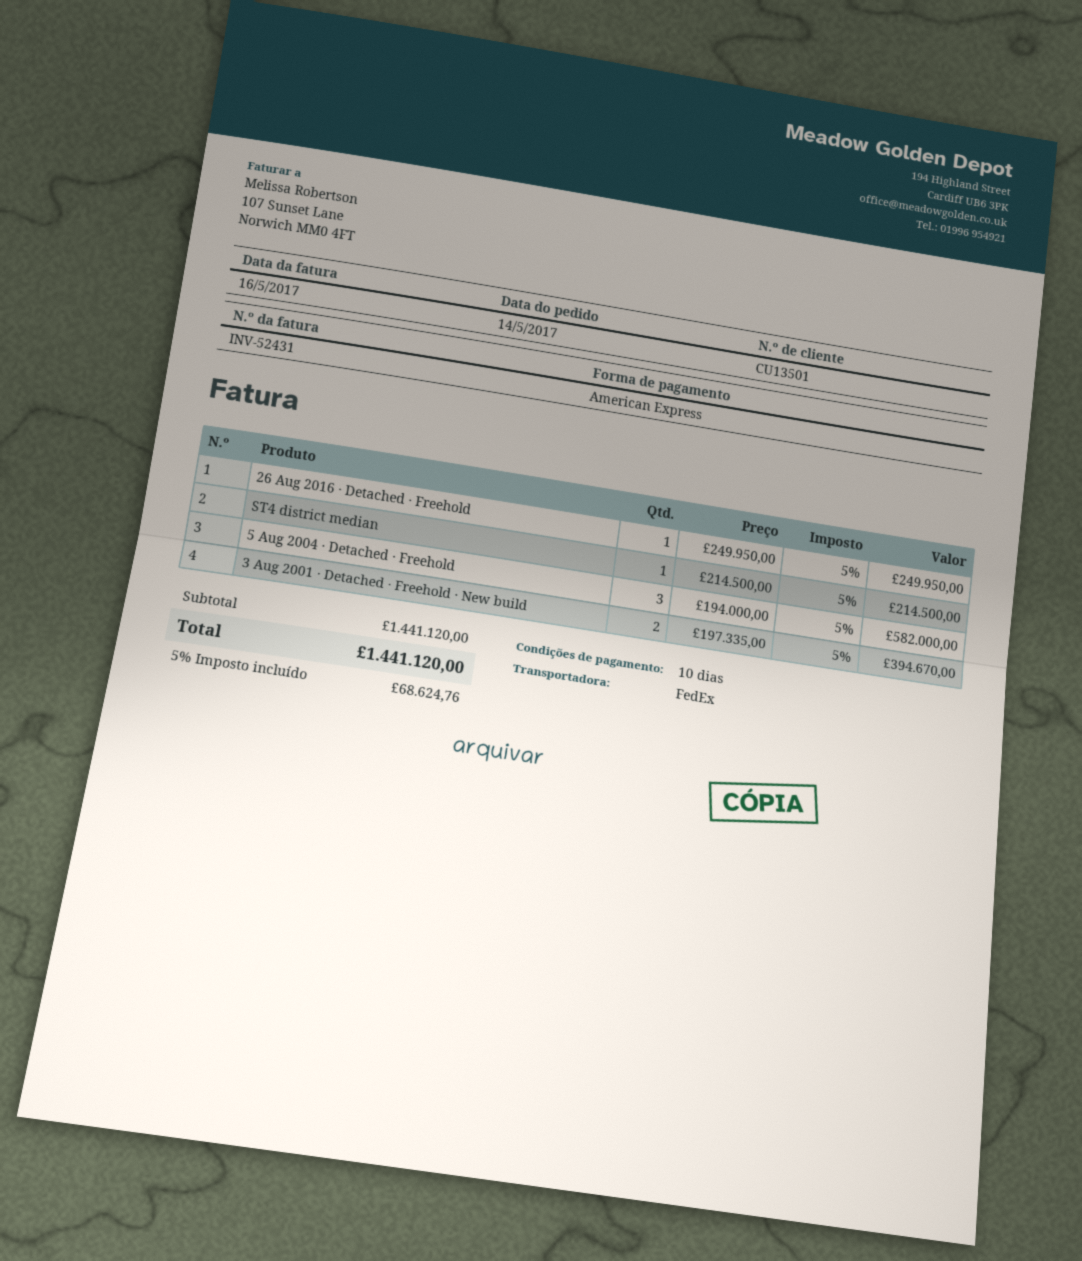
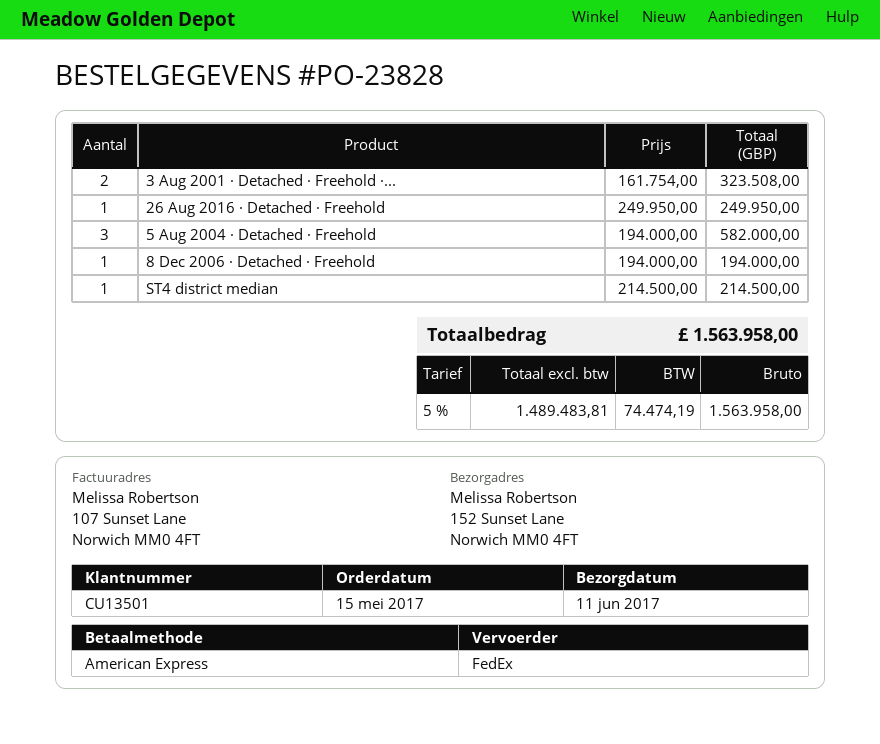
order date: 2017-05-14 -> 2017-05-15
3 Aug 2001 · Detached · Freehold · New build: 2 x 197335.00 = 394670.00 -> 2 x 161754.00 = 323508.00
8 Dec 2006 · Detached · Freehold: none -> 1 x 194000.00 = 194000.00
tax: 5% = 68624.76 -> 5% = 74474.19
total: 1441120.00 -> 1563958.00

